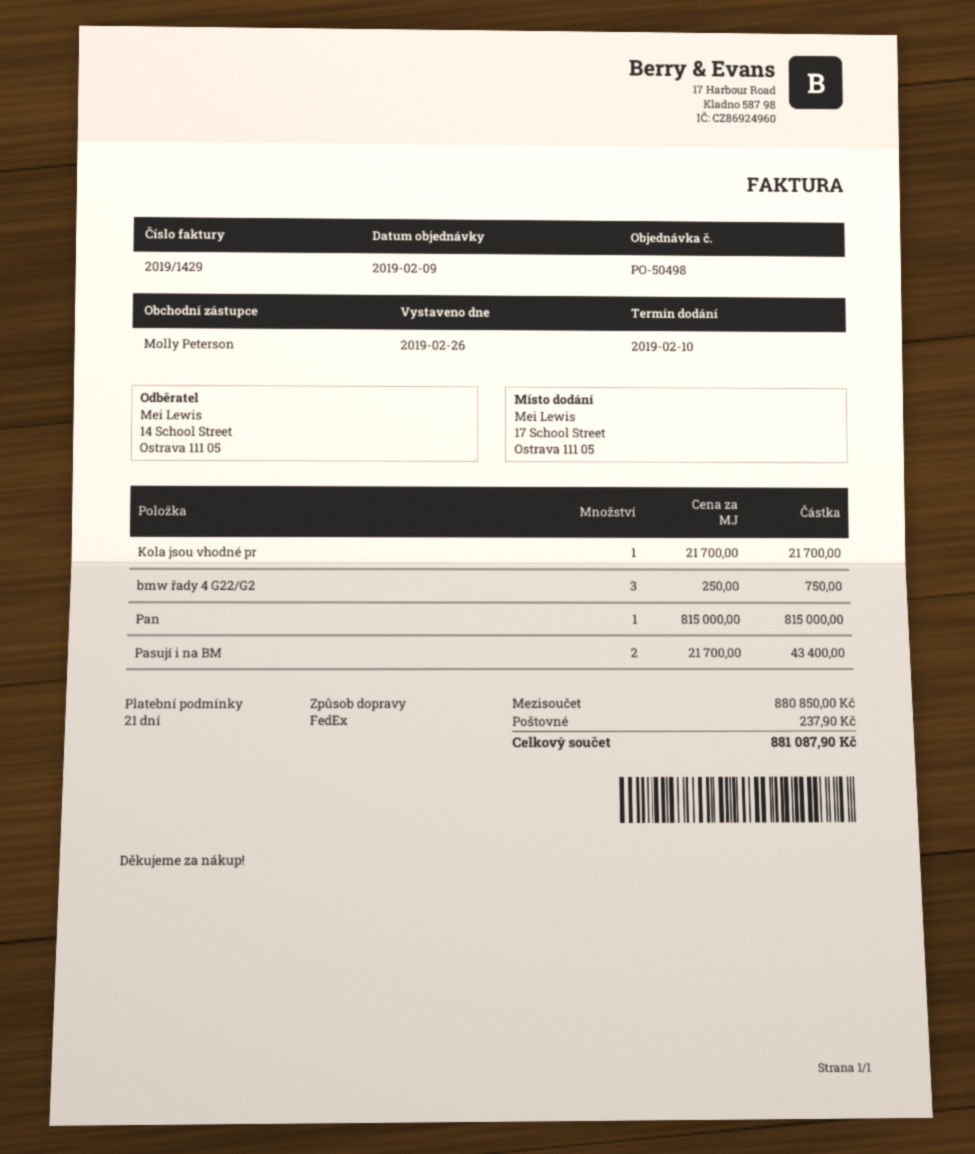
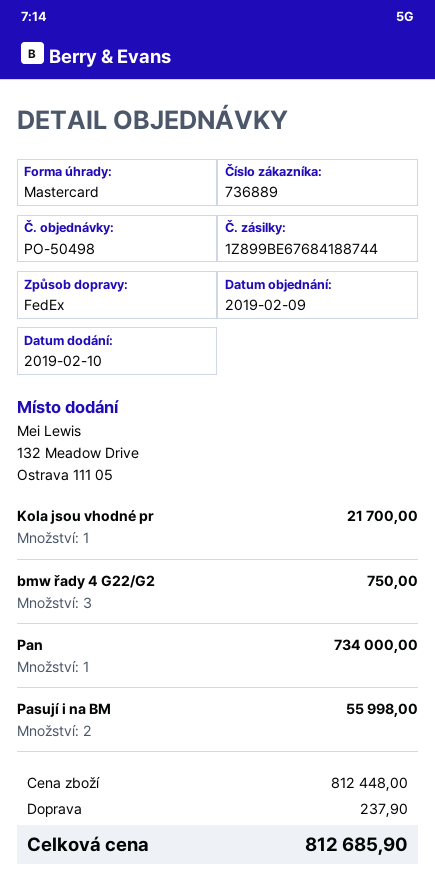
ship to: 17 School Street, Ostrava 111 05 -> 132 Meadow Drive, Ostrava 111 05
Pan: 1 for 815000.00 -> 1 for 734000.00
Pasují i na BM: 2 for 43400.00 -> 2 for 55998.00
subtotal: 880850.00 -> 812448.00
total: 881087.90 -> 812685.90

